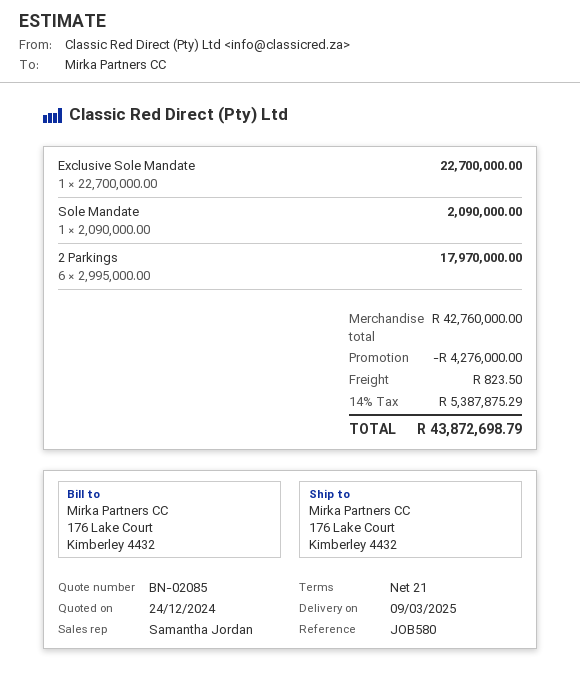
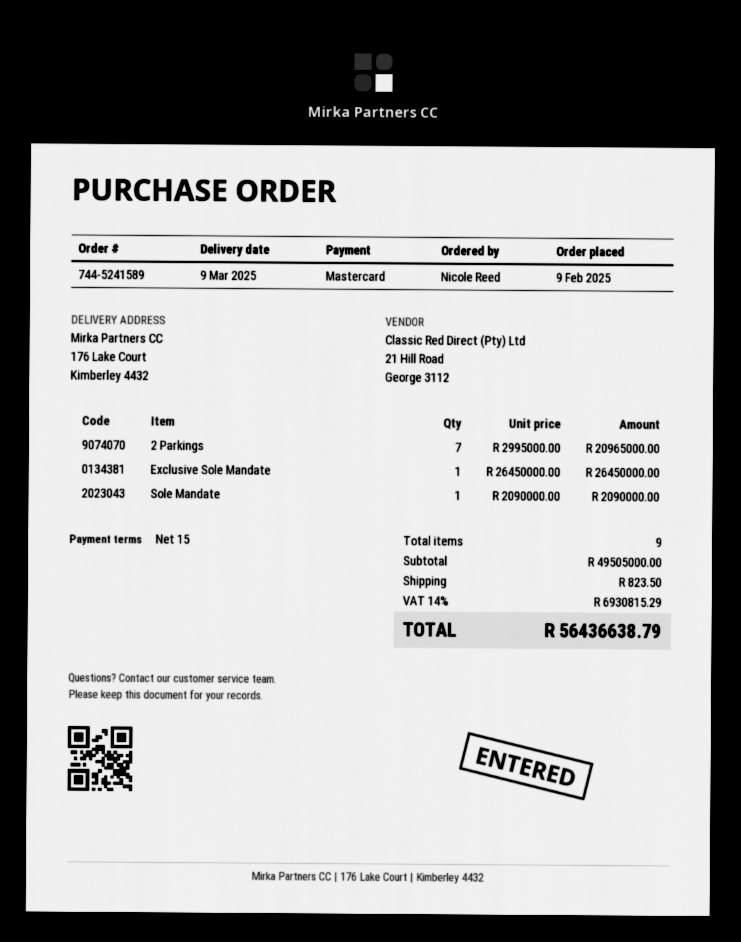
payment terms: 21 days -> 15 days
Exclusive Sole Mandate: 1 x 22700000.00 = 22700000.00 -> 1 x 26450000.00 = 26450000.00
2 Parkings: 6 x 2995000.00 = 17970000.00 -> 7 x 2995000.00 = 20965000.00
subtotal: 42760000.00 -> 49505000.00
discount: 4276000.00 -> none
tax: 14% = 5387875.29 -> 14% = 6930815.29
total: 43872698.79 -> 56436638.79

